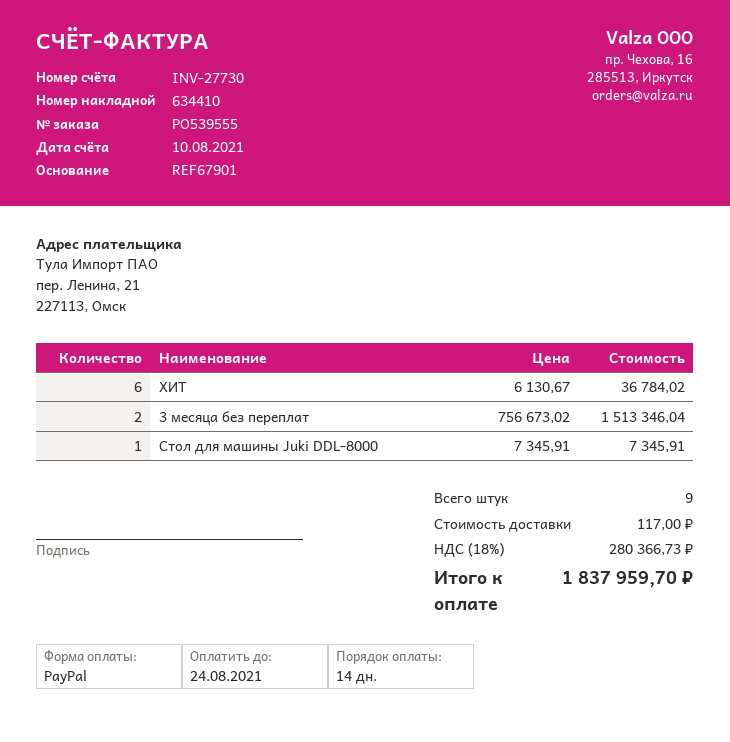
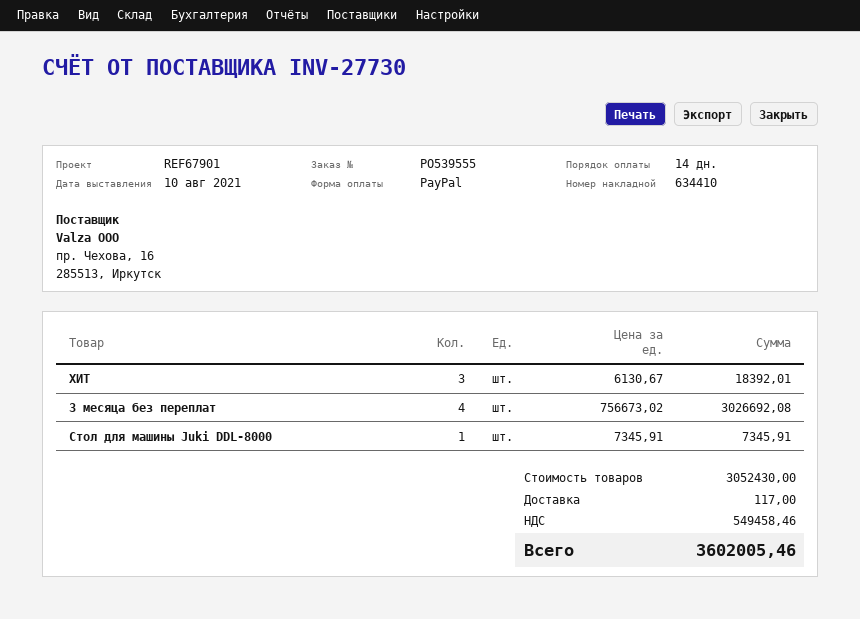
ХИТ: 6 x 6130.67 = 36784.02 -> 3 x 6130.67 = 18392.01
3 месяца без переплат: 2 x 756673.02 = 1513346.04 -> 4 x 756673.02 = 3026692.08
tax: 280366.73 -> 549458.46
total: 1837959.70 -> 3602005.46

